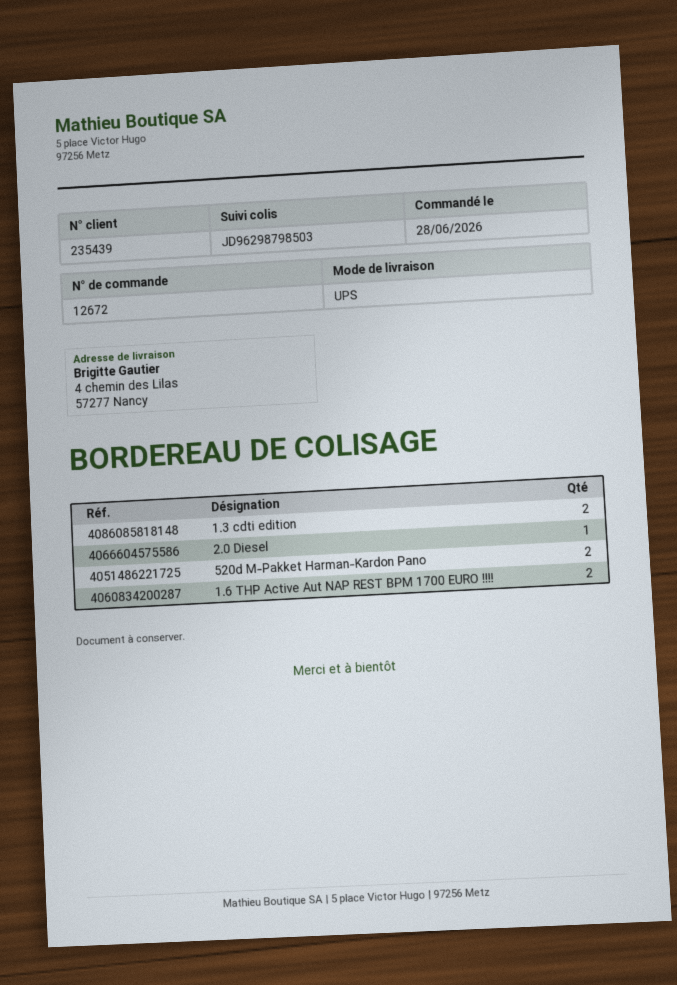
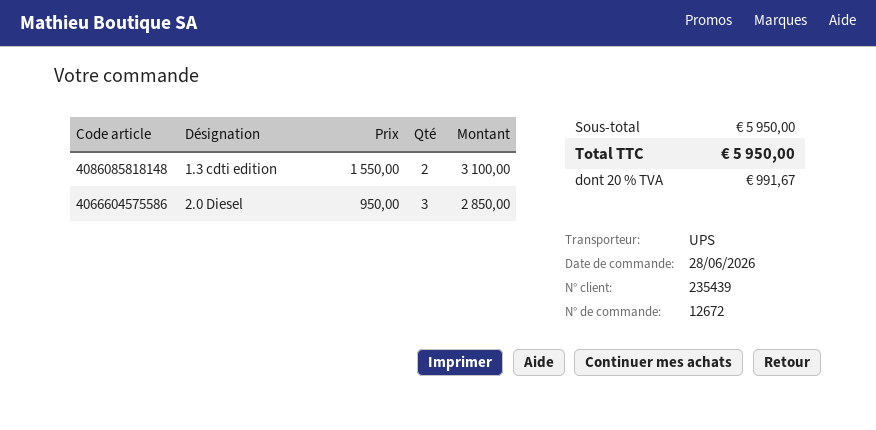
2.0 Diesel: 1 -> 3
520d M-Pakket Harman-Kardon Pano: 2 -> none
1.6 THP Active Aut NAP REST BPM 1700 EURO !!!!: 2 -> none

